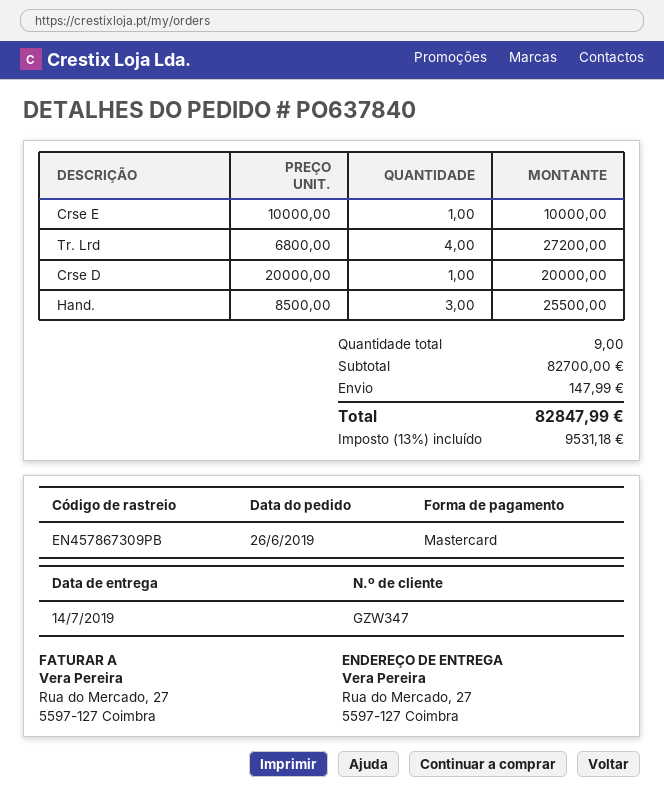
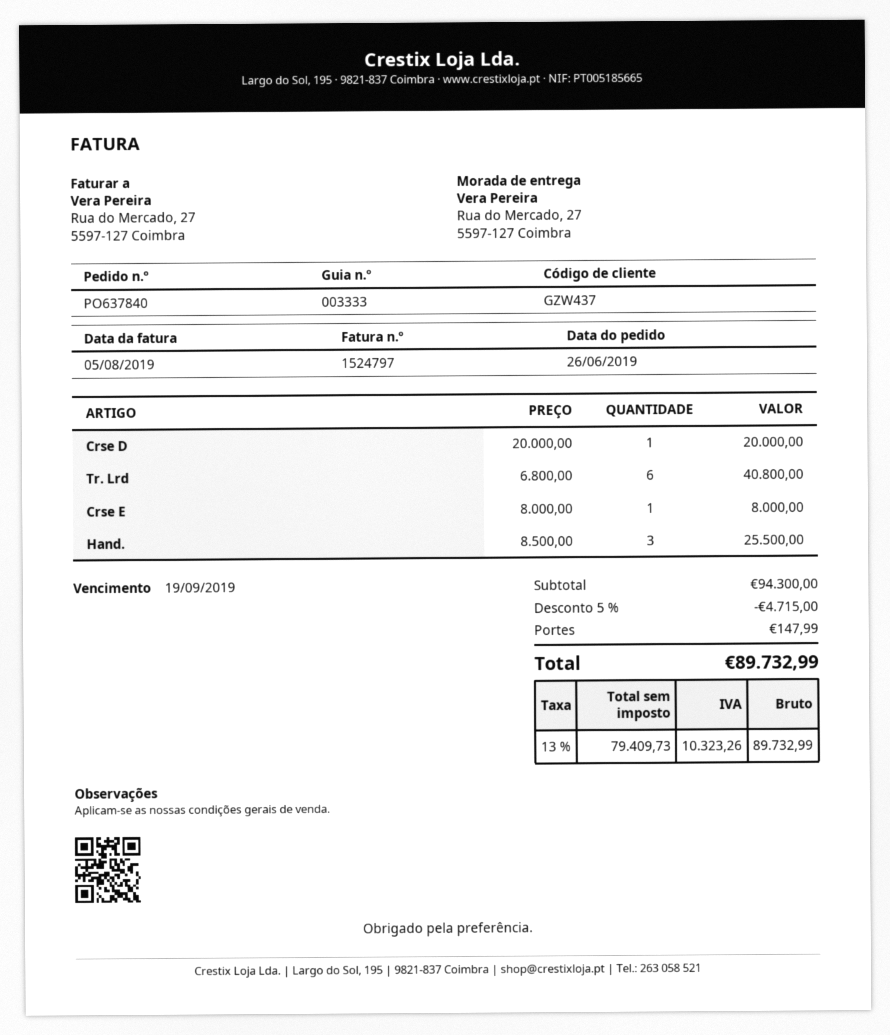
customer number: GZW347 -> GZW437
Crse E: 1 x 10000.00 = 10000.00 -> 1 x 8000.00 = 8000.00
Tr. Lrd: 4 x 6800.00 = 27200.00 -> 6 x 6800.00 = 40800.00
subtotal: 82700.00 -> 94300.00
discount: none -> 5% = 4715.00
tax: 13% = 9531.18 -> 13% = 10323.26
total: 82847.99 -> 89732.99

